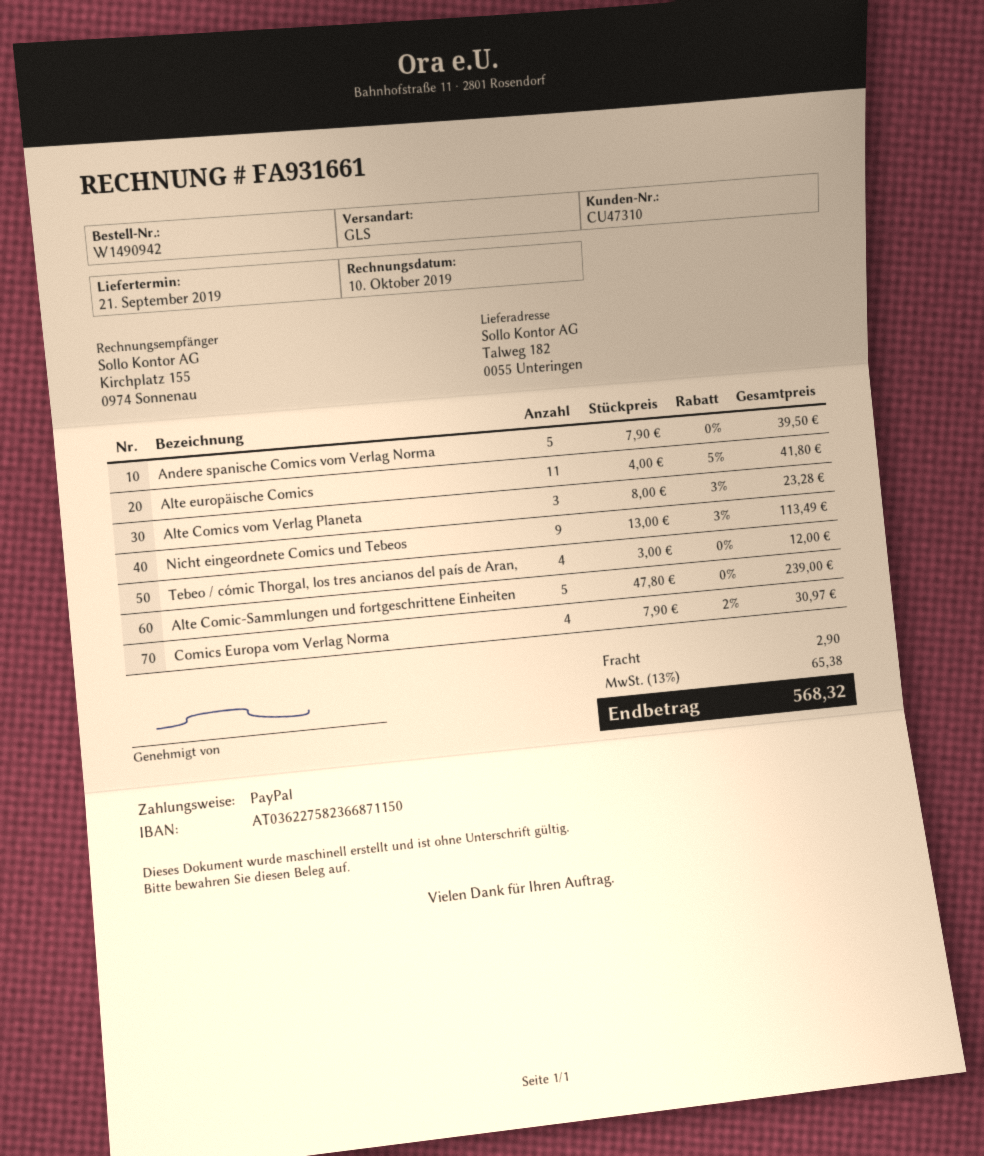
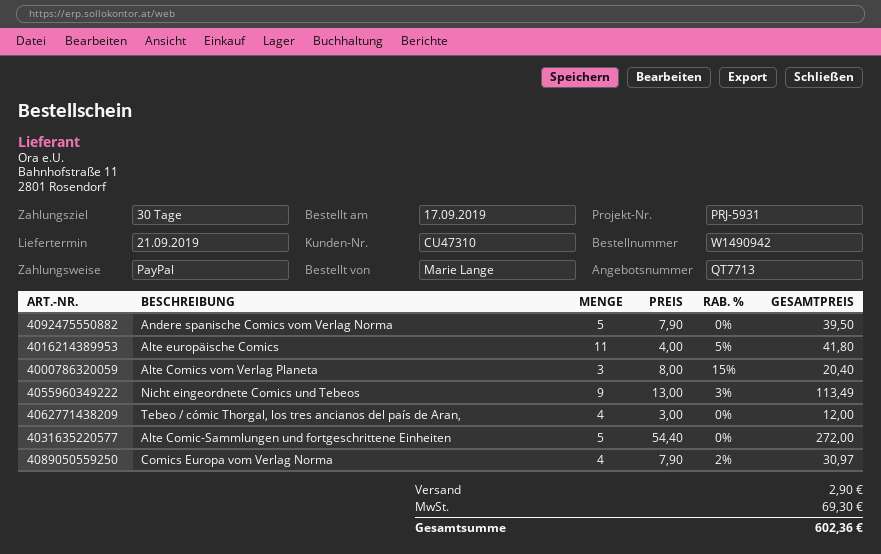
Alte Comics vom Verlag Planeta: 3 x 8.00 - 3% = 23.28 -> 3 x 8.00 - 15% = 20.40
Alte Comic-Sammlungen und fortgeschrittene Einheiten: 5 x 47.80 = 239.00 -> 5 x 54.40 = 272.00
tax: 65.38 -> 69.30
total: 568.32 -> 602.36

